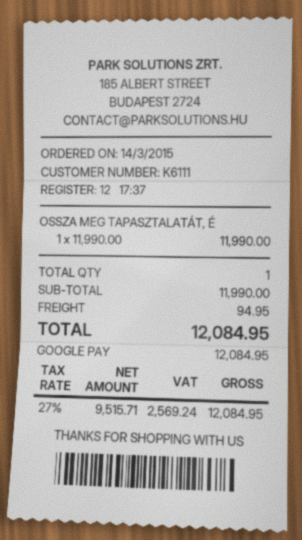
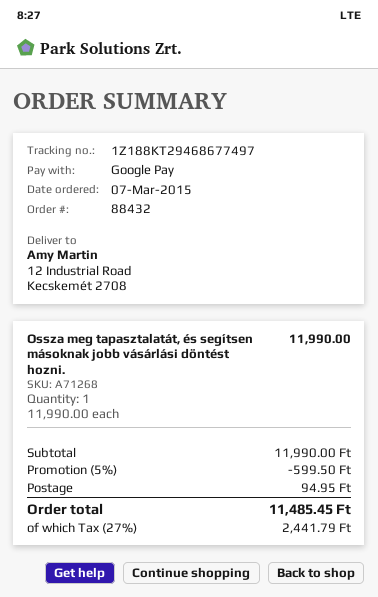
order date: 2015-03-14 -> 2015-03-07
discount: none -> 5% = 599.50
tax: 27% = 2569.24 -> 27% = 2441.79
total: 12084.95 -> 11485.45

